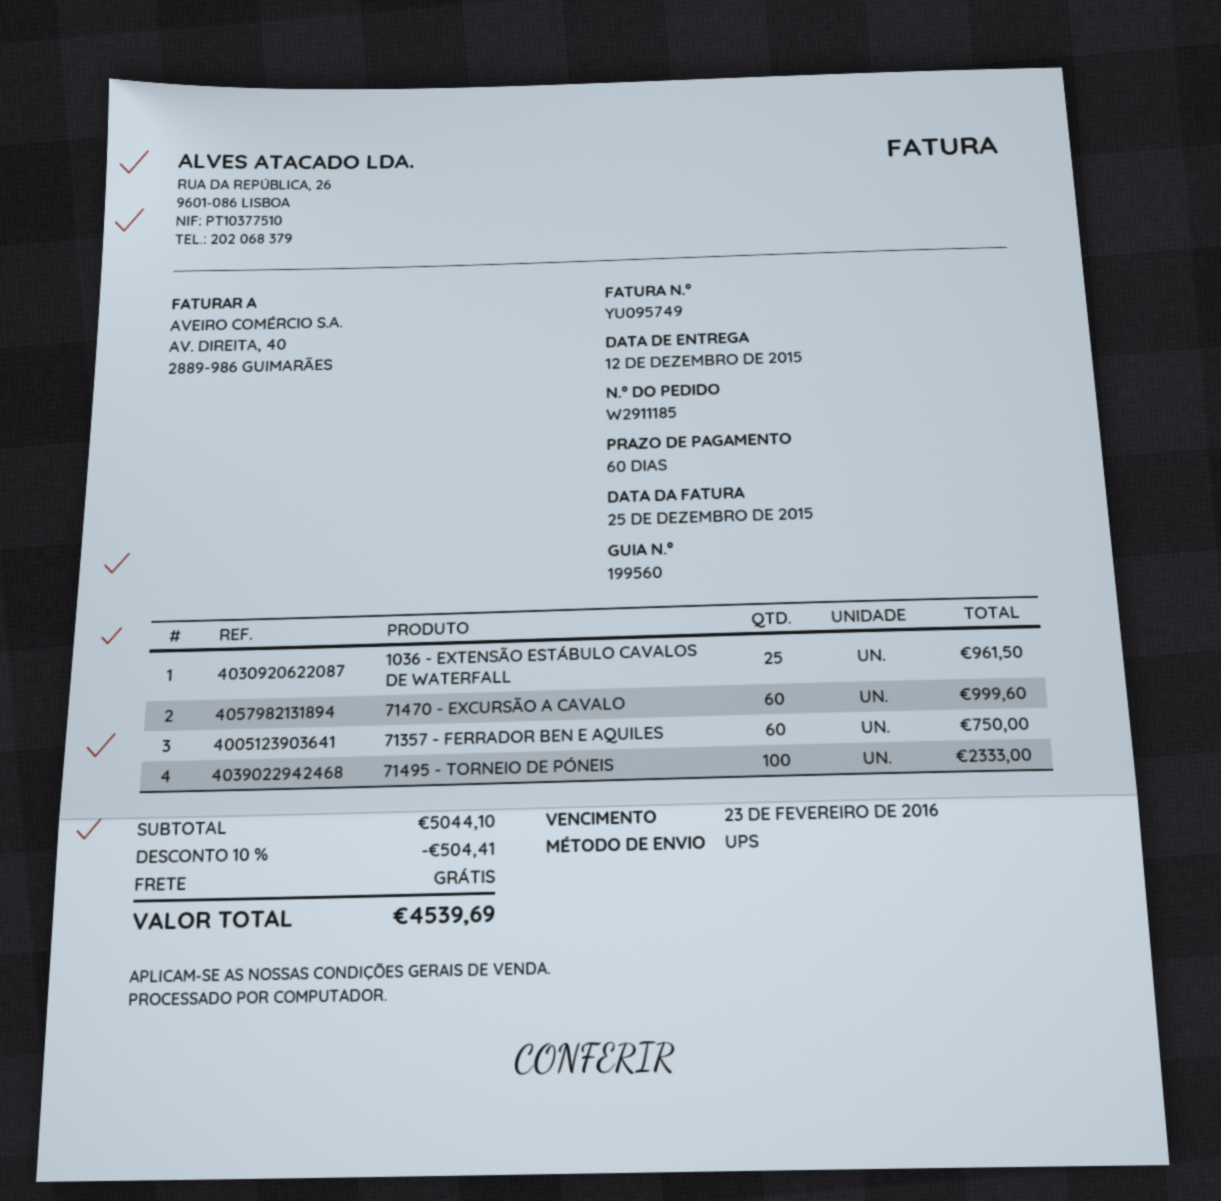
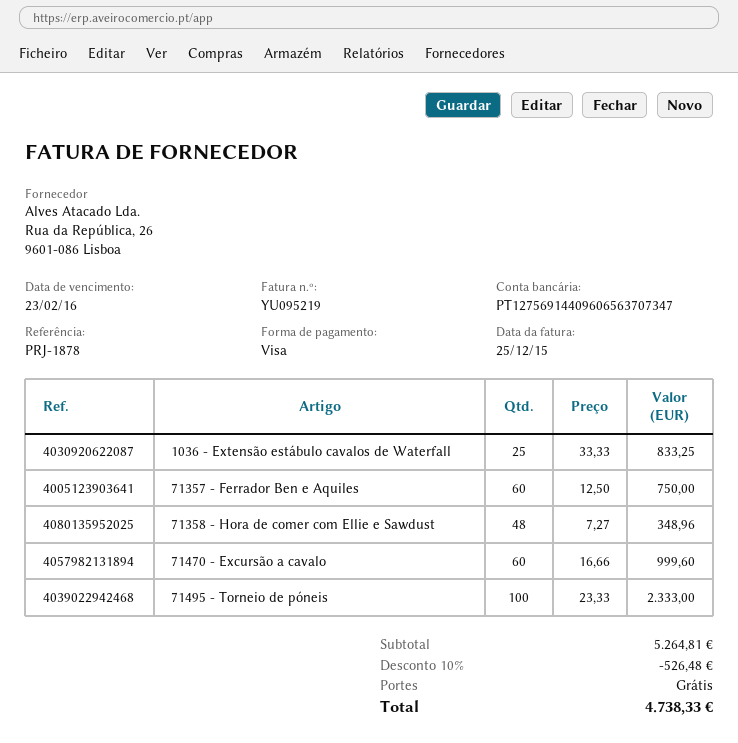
invoice number: YU095749 -> YU095219
1036 - EXTENSÃO ESTÁBULO CAVALOS DE WATERFALL: 25 for 961.50 -> 25 for 833.25
71358 - Hora de comer com Ellie e Sawdust: none -> 48 for 348.96
subtotal: 5044.10 -> 5264.81
discount: 10% = 504.41 -> 10% = 526.48
total: 4539.69 -> 4738.33

